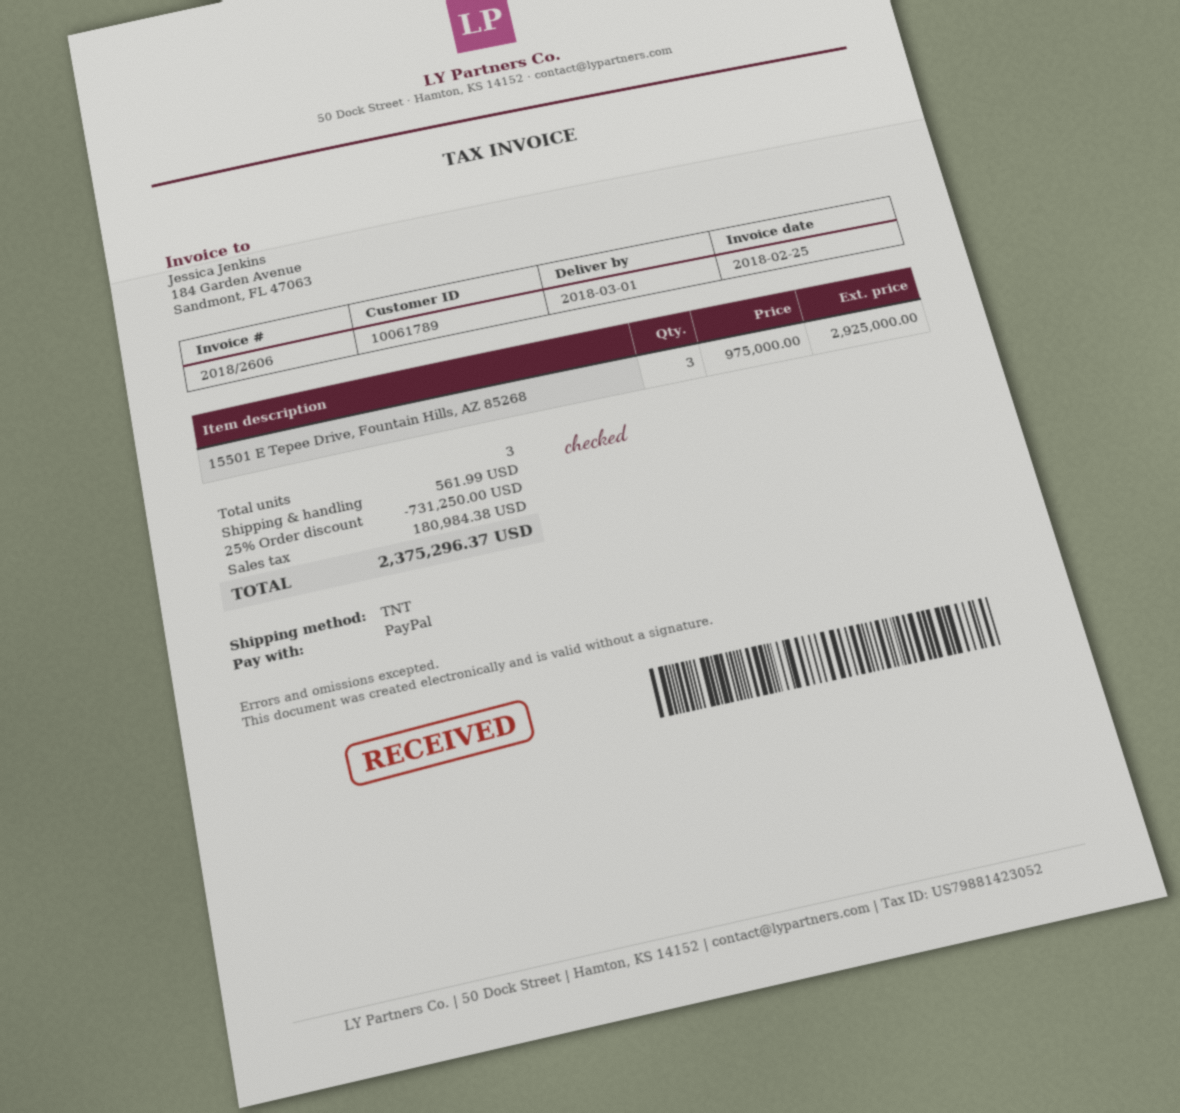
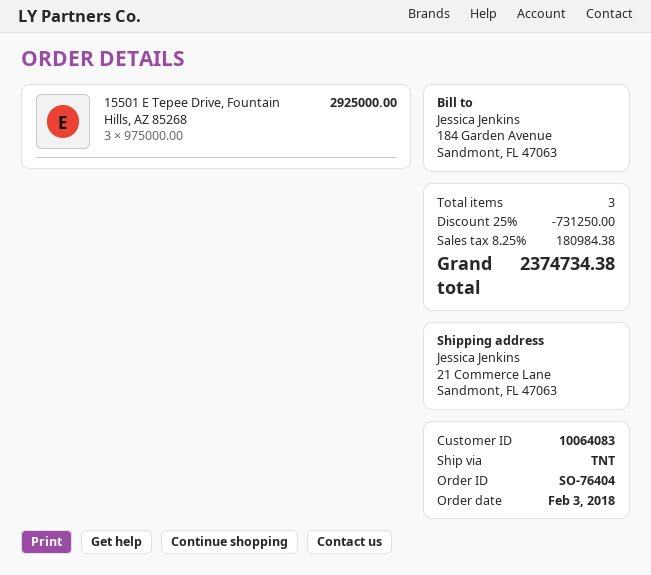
customer number: 10061789 -> 10064083
shipping: 561.99 -> none
total: 2375296.37 -> 2374734.38

